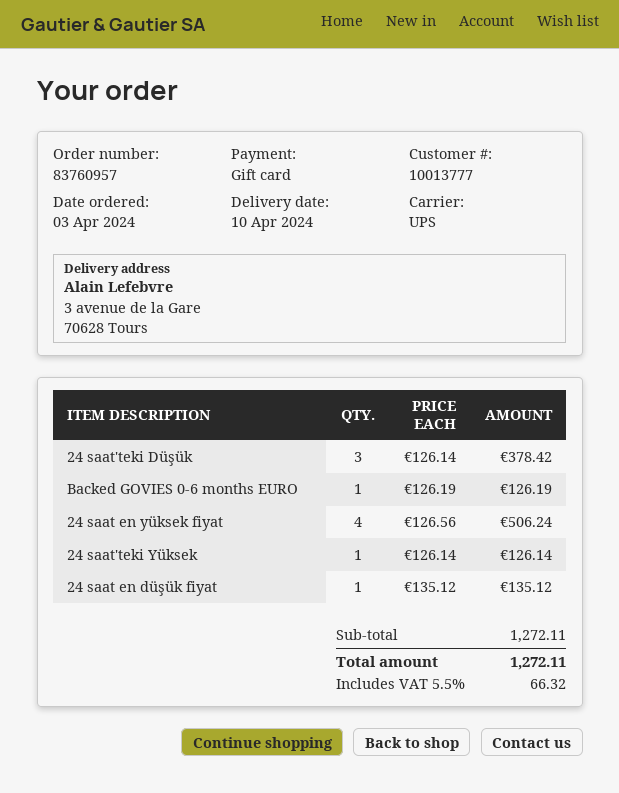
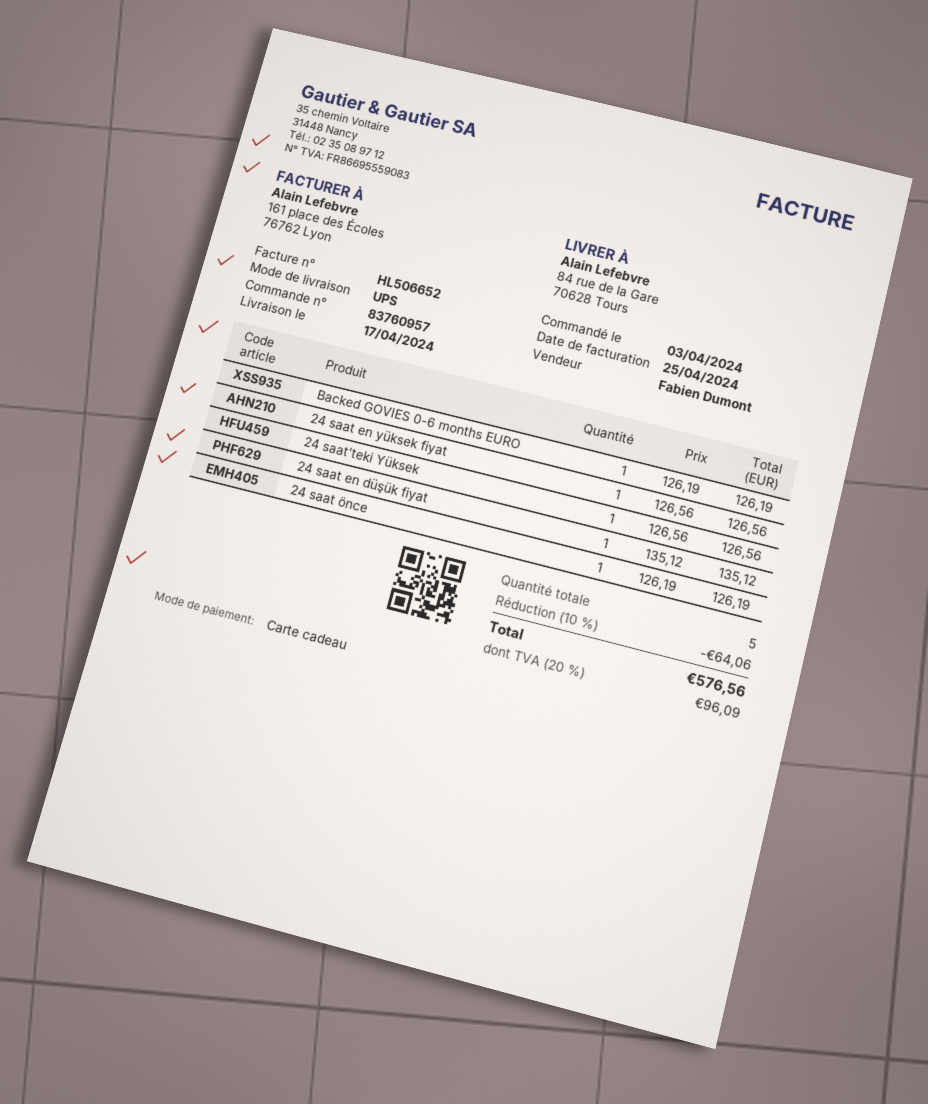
delivery date: 2024-04-10 -> 2024-04-17
ship to: 3 avenue de la Gare, 70628 Tours -> 84 rue de la Gare, 70628 Tours
24 saat'teki Düşük: 3 x 126.14 = 378.42 -> none
24 saat en yüksek fiyat: 4 x 126.56 = 506.24 -> 1 x 126.56 = 126.56
24 saat'teki Yüksek: 1 x 126.14 = 126.14 -> 1 x 126.56 = 126.56
24 saat önce: none -> 1 x 126.19 = 126.19
discount: none -> 10% = 64.06
tax: 5.5% = 66.32 -> 20% = 96.09
total: 1272.11 -> 576.56

